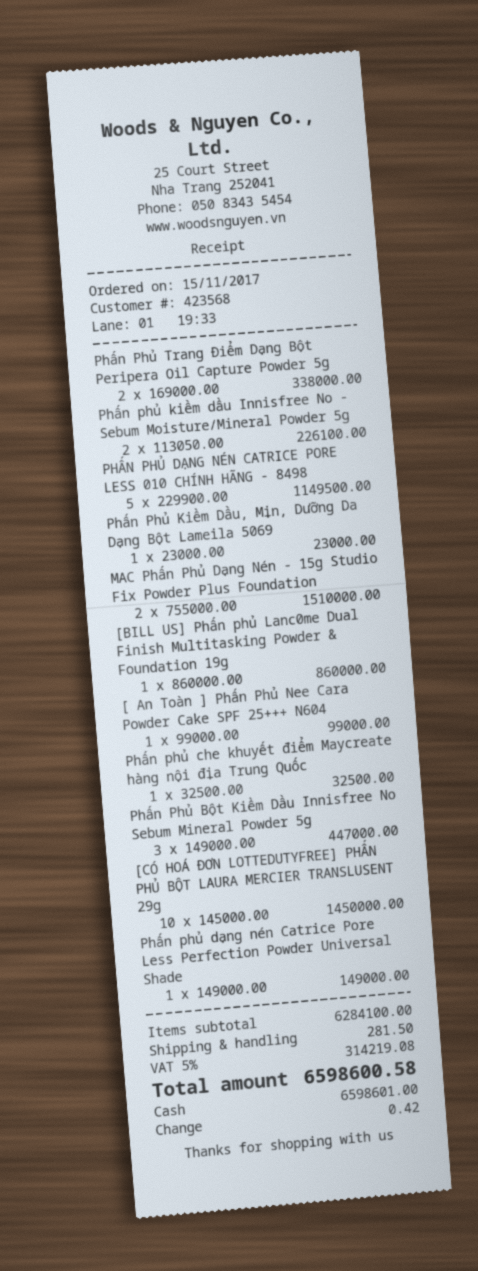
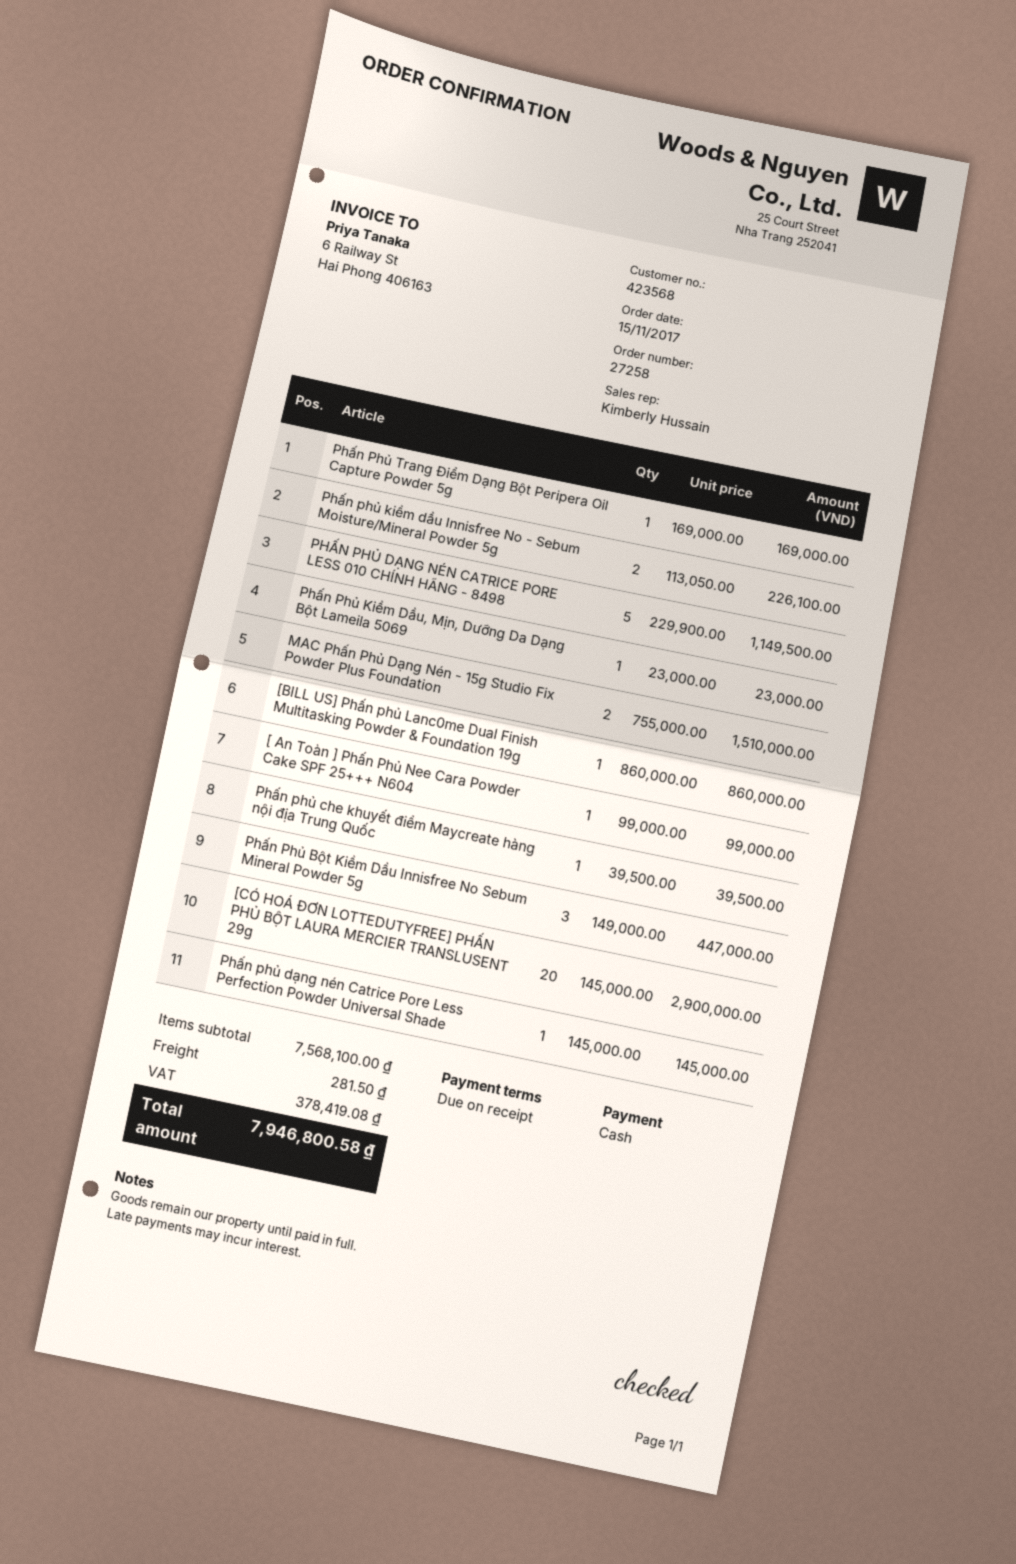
Phấn Phủ Trang Điểm Dạng Bột Peripera Oil Capture Powder 5g: 2 x 169000.00 = 338000.00 -> 1 x 169000.00 = 169000.00
Phấn phủ che khuyết điểm Maycreate hàng nội địa Trung Quốc: 1 x 32500.00 = 32500.00 -> 1 x 39500.00 = 39500.00
[CÓ HOÁ ĐƠN LOTTEDUTYFREE] PHẤN PHỦ BỘT LAURA MERCIER TRANSLUSENT 29g: 10 x 145000.00 = 1450000.00 -> 20 x 145000.00 = 2900000.00
Phấn phủ dạng nén Catrice Pore Less Perfection Powder Universal Shade: 1 x 149000.00 = 149000.00 -> 1 x 145000.00 = 145000.00
subtotal: 6284100.00 -> 7568100.00
tax: 314219.08 -> 378419.08
total: 6598600.58 -> 7946800.58

